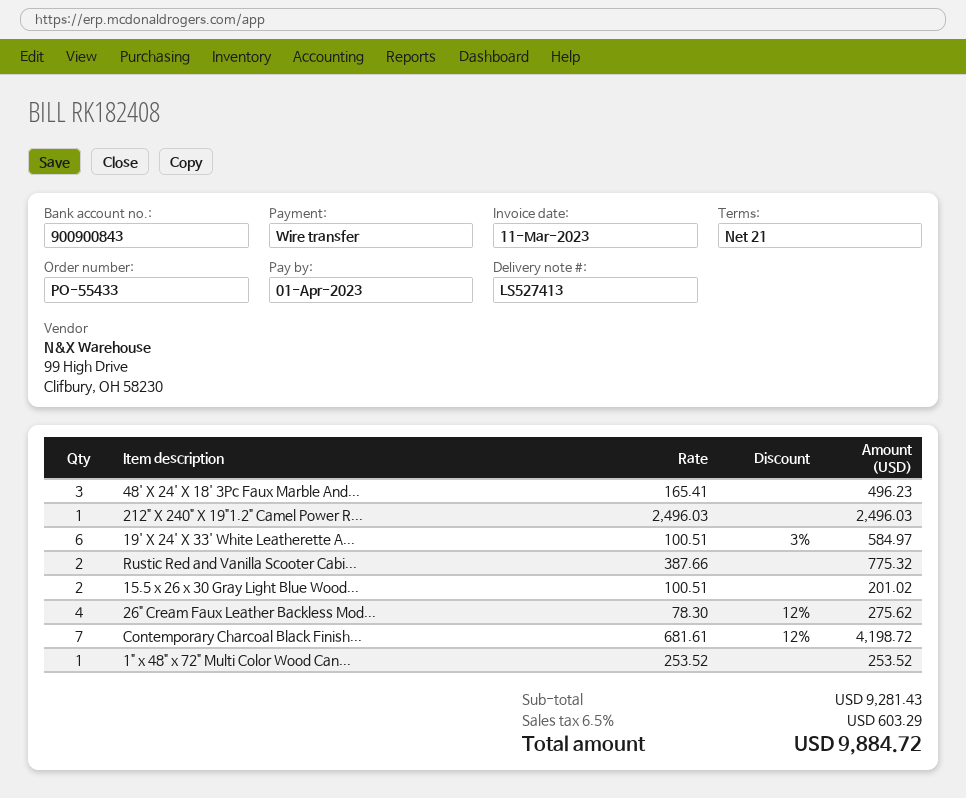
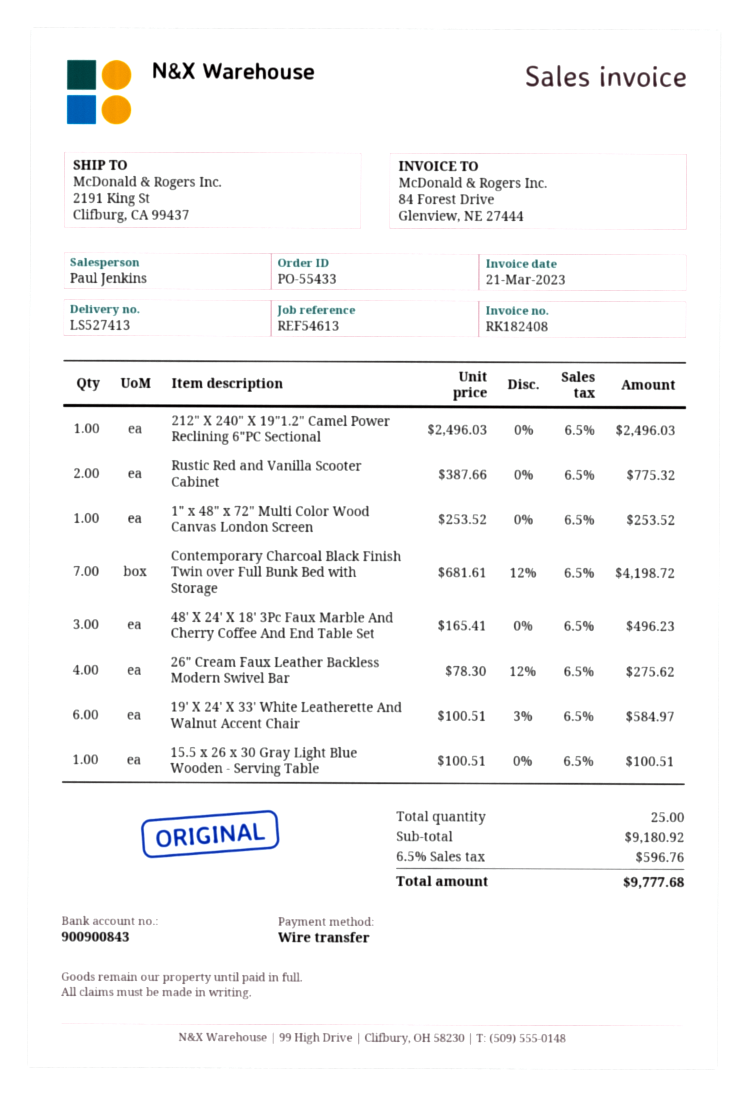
invoice date: 2023-03-11 -> 2023-03-21
15.5 x 26 x 30 Gray Light Blue Wood...: 2 x 100.51 = 201.02 -> 1 x 100.51 = 100.51
subtotal: 9281.43 -> 9180.92
tax: 6.5% = 603.29 -> 6.5% = 596.76
total: 9884.72 -> 9777.68

